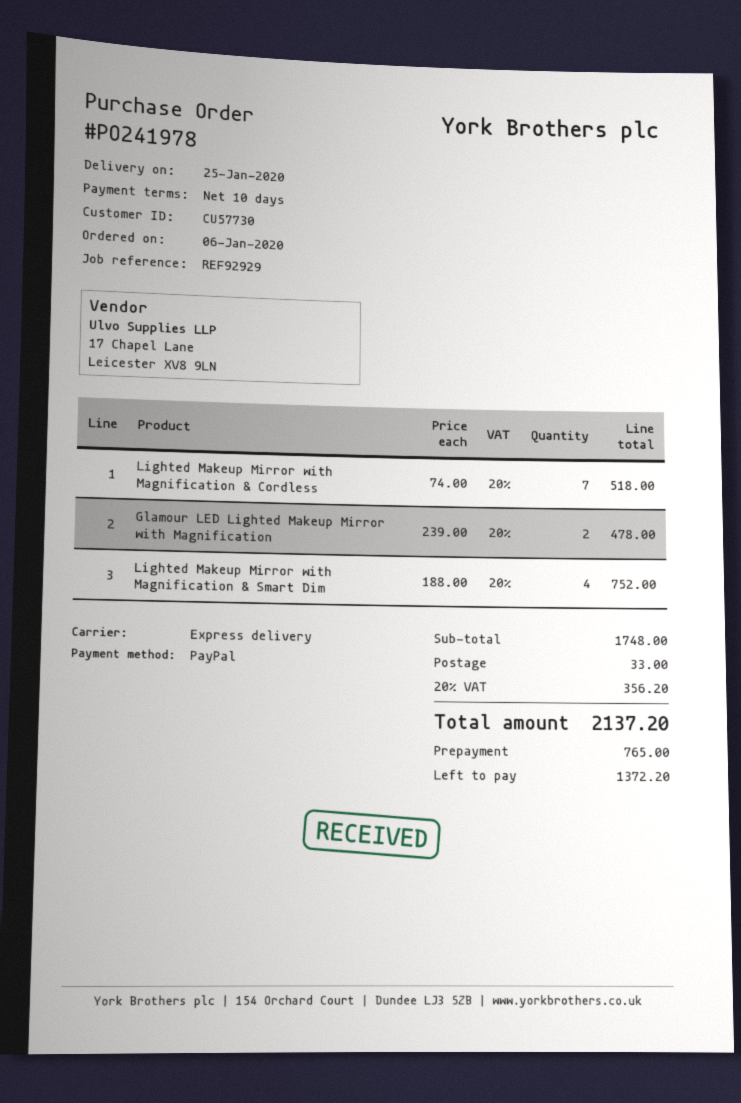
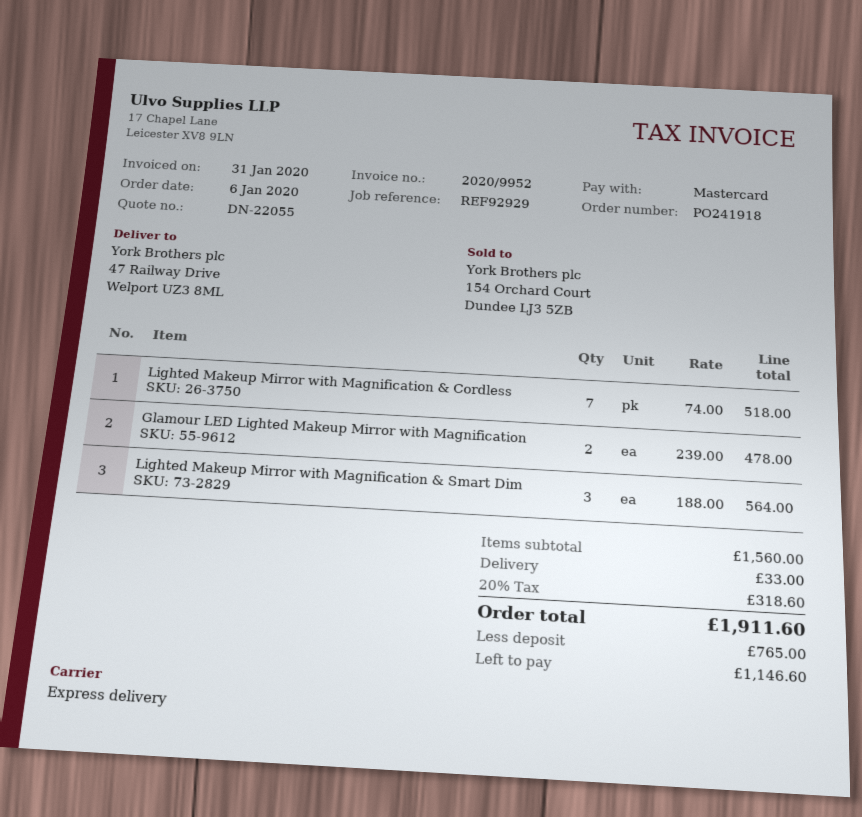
order number: PO241978 -> PO241918
payment method: PayPal -> Mastercard
Lighted Makeup Mirror with Magnification & Smart Dim: 4 x 188.00 = 752.00 -> 3 x 188.00 = 564.00
subtotal: 1748.00 -> 1560.00
tax: 20% = 356.20 -> 20% = 318.60
total: 2137.20 -> 1911.60
balance: 1372.20 -> 1146.60

